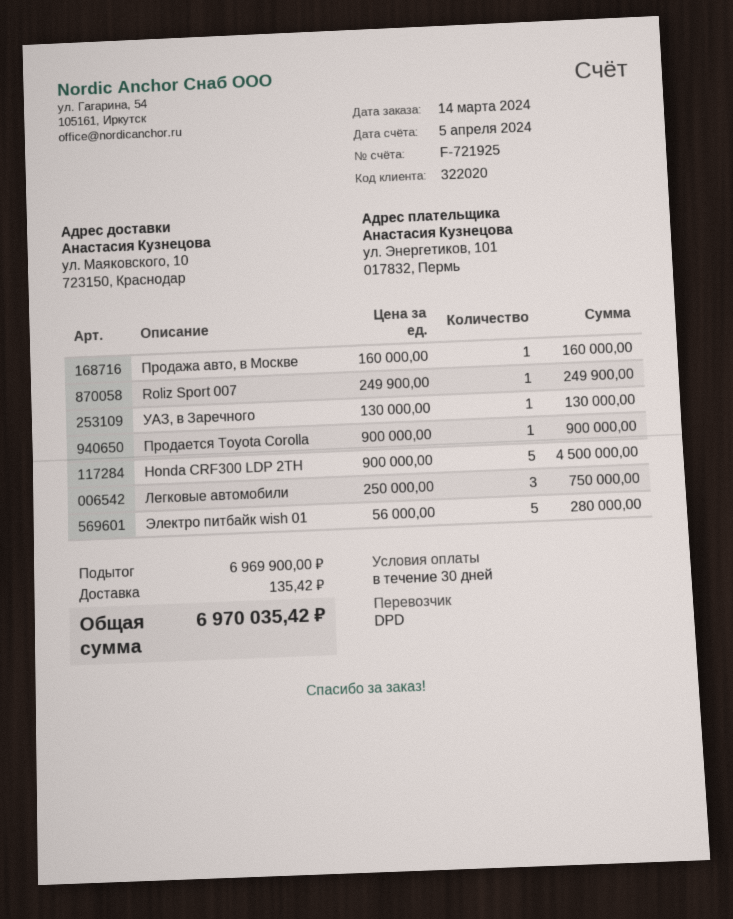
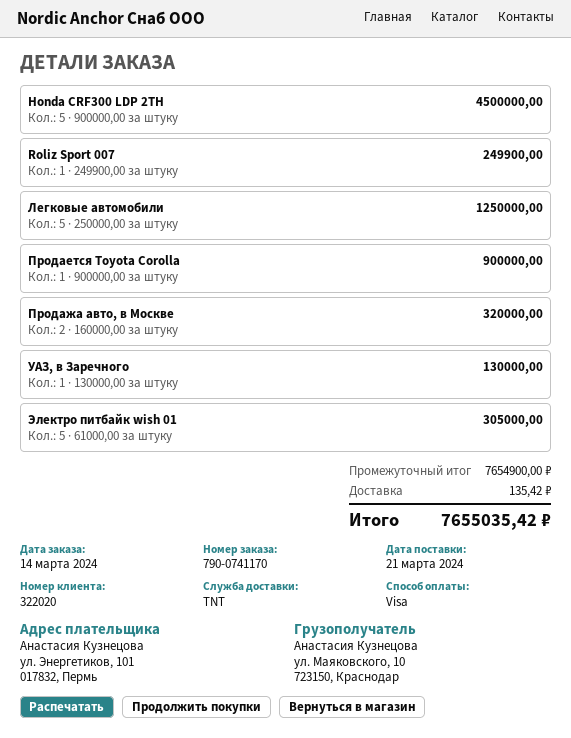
shipping method: DPD -> TNT
Продажа авто, в Москве: 1 x 160000.00 = 160000.00 -> 2 x 160000.00 = 320000.00
Легковые автомобили: 3 x 250000.00 = 750000.00 -> 5 x 250000.00 = 1250000.00
Электро питбайк wish 01: 5 x 56000.00 = 280000.00 -> 5 x 61000.00 = 305000.00
subtotal: 6969900.00 -> 7654900.00
total: 6970035.42 -> 7655035.42

